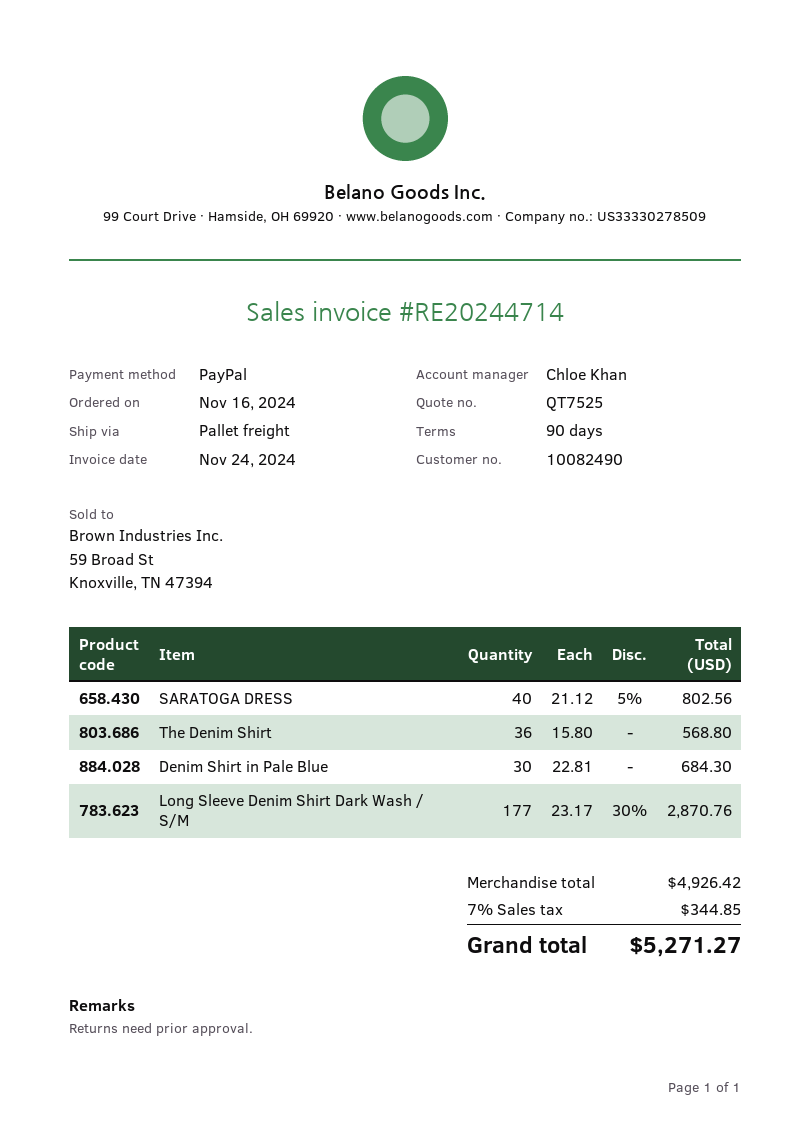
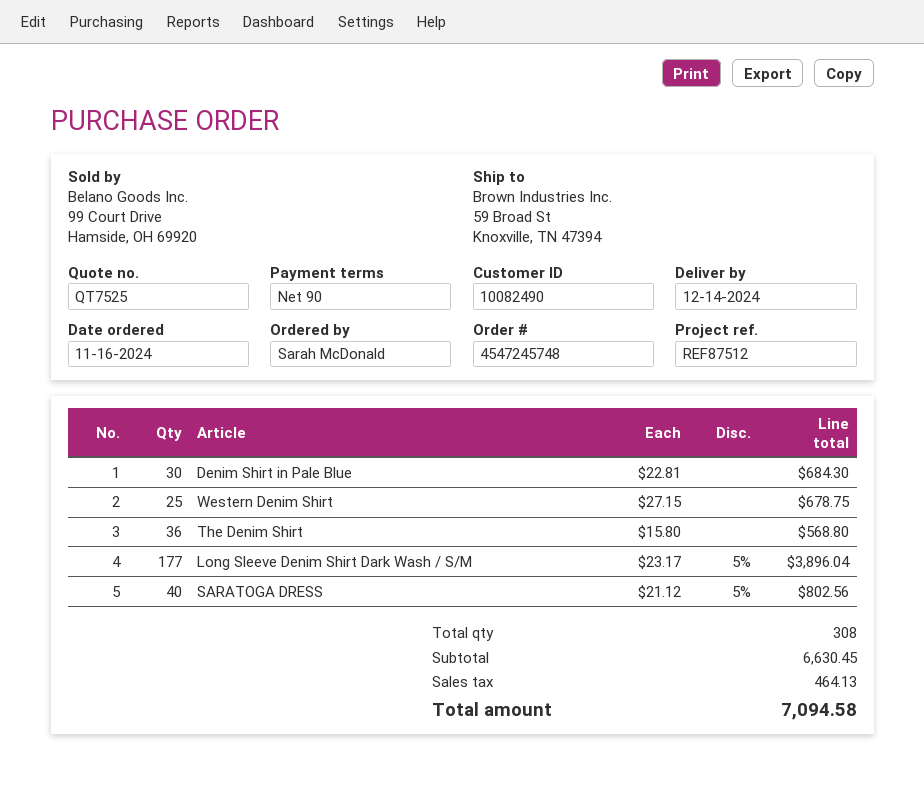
Long Sleeve Denim Shirt Dark Wash / S/M: 177 x 23.17 - 30% = 2870.76 -> 177 x 23.17 - 5% = 3896.04
Western Denim Shirt: none -> 25 x 27.15 = 678.75
subtotal: 4926.42 -> 6630.45
tax: 344.85 -> 464.13
total: 5271.27 -> 7094.58

